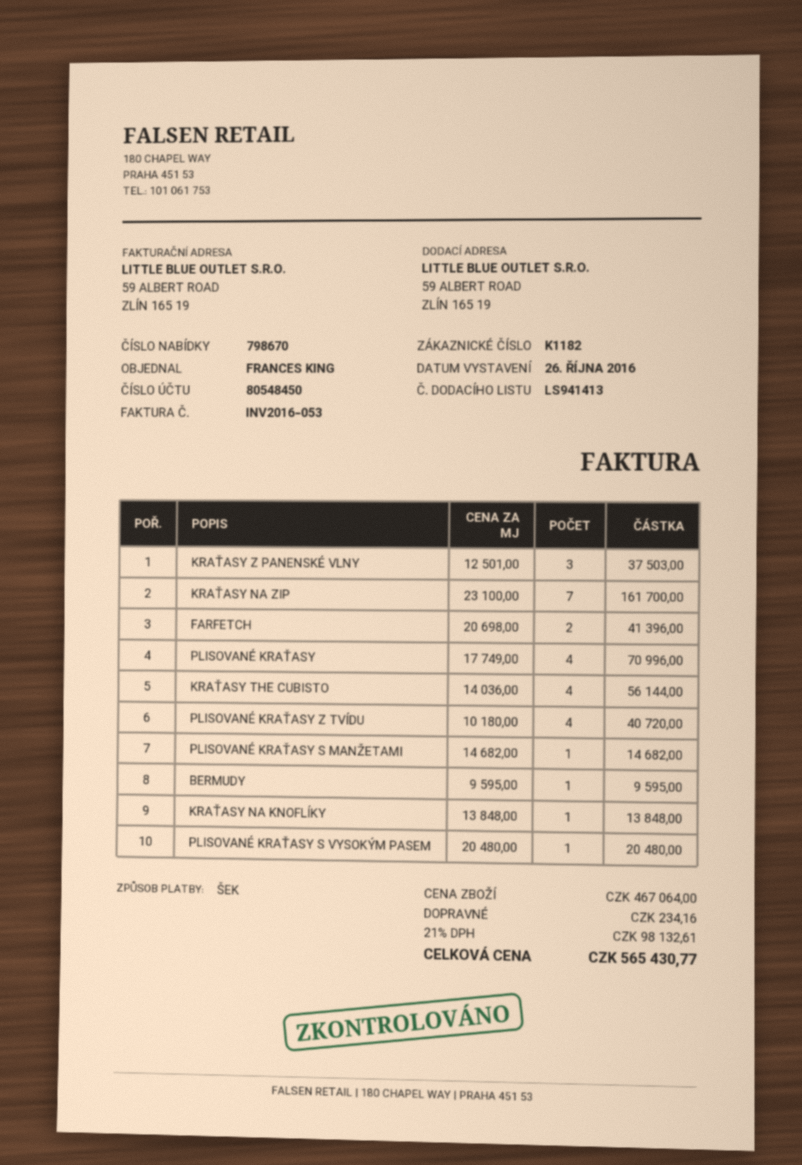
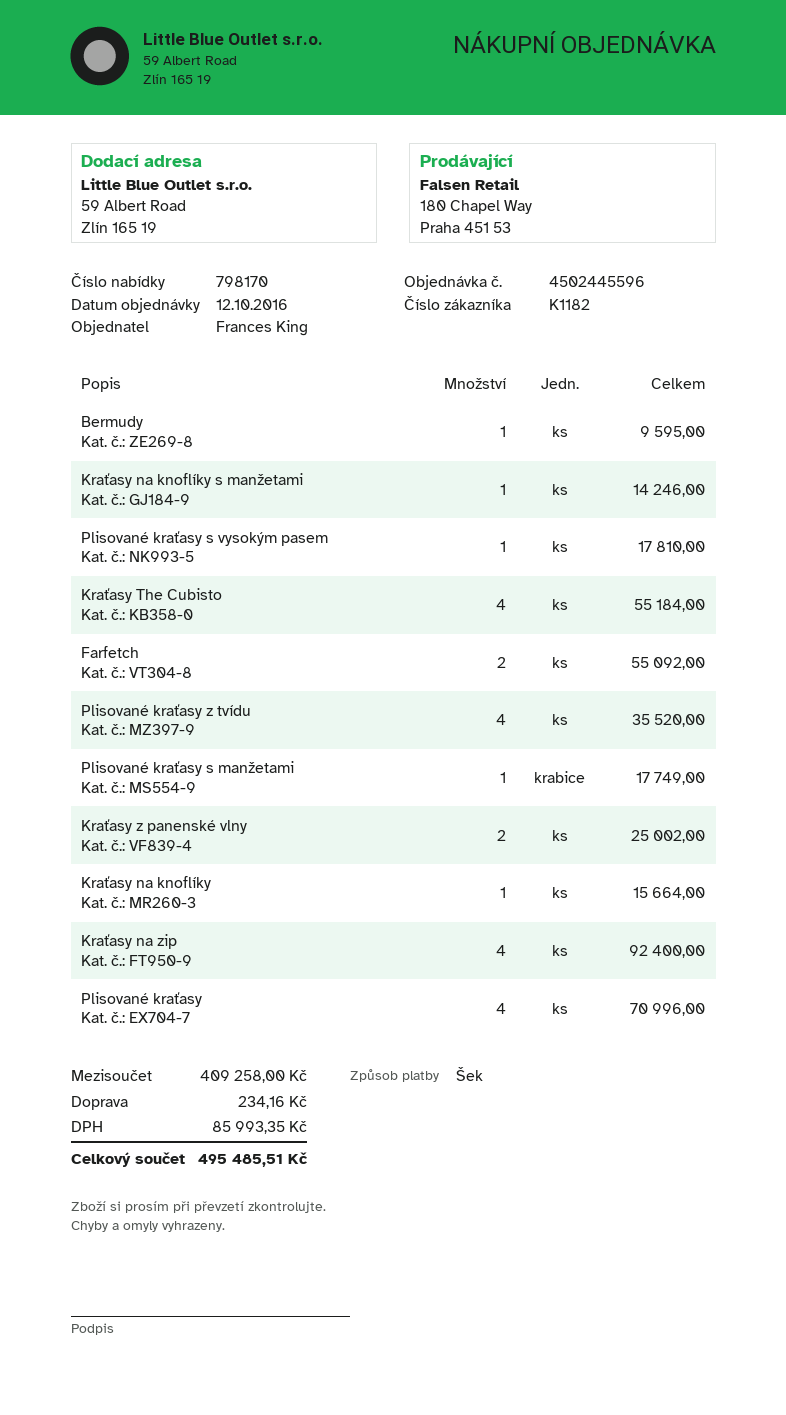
quote number: 798670 -> 798170
KRAŤASY Z PANENSKÉ VLNY: 3 for 37503.00 -> 2 for 25002.00
KRAŤASY NA ZIP: 7 for 161700.00 -> 4 for 92400.00
FARFETCH: 2 for 41396.00 -> 2 for 55092.00
KRAŤASY THE CUBISTO: 4 for 56144.00 -> 4 for 55184.00
PLISOVANÉ KRAŤASY Z TVÍDU: 4 for 40720.00 -> 4 for 35520.00
PLISOVANÉ KRAŤASY S MANŽETAMI: 1 for 14682.00 -> 1 for 17749.00
KRAŤASY NA KNOFLÍKY: 1 for 13848.00 -> 1 for 15664.00
PLISOVANÉ KRAŤASY S VYSOKÝM PASEM: 1 for 20480.00 -> 1 for 17810.00
Kraťasy na knoflíky s manžetami: none -> 1 for 14246.00
subtotal: 467064.00 -> 409258.00
tax: 98132.61 -> 85993.35
total: 565430.77 -> 495485.51

